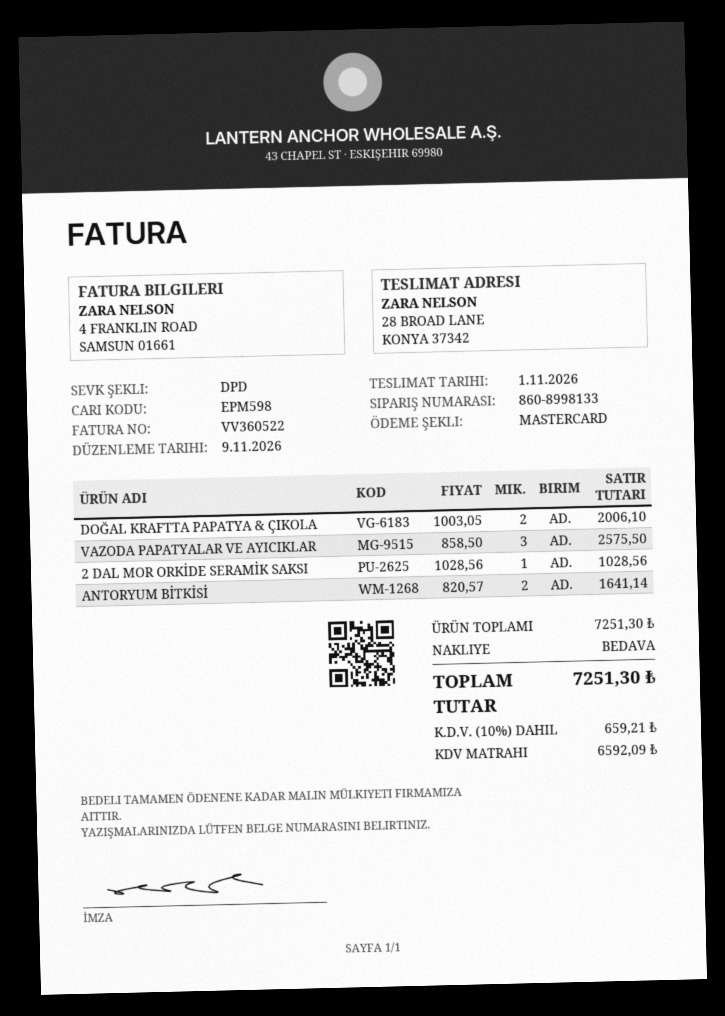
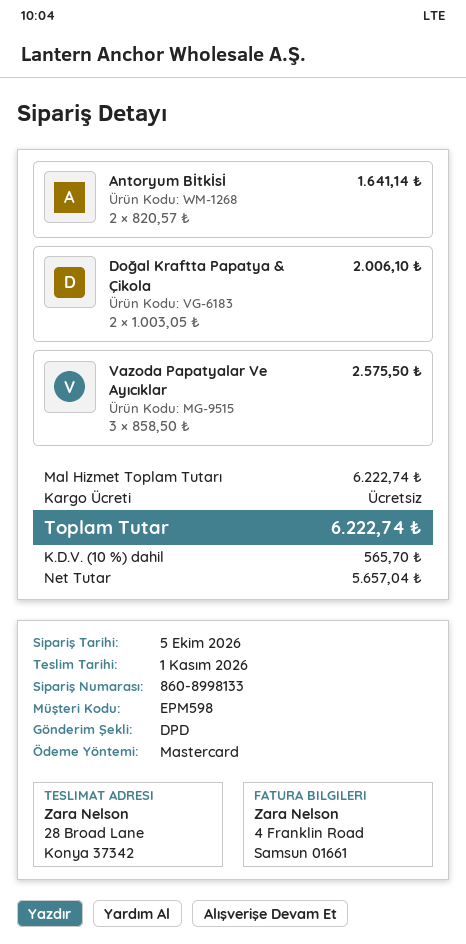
2 DAL MOR ORKİDE SERAMİK SAKSI: 1 x 1028.56 = 1028.56 -> none
subtotal: 7251.30 -> 6222.74
net: 6592.09 -> 5657.04
tax: 10% = 659.21 -> 10% = 565.70
total: 7251.30 -> 6222.74

